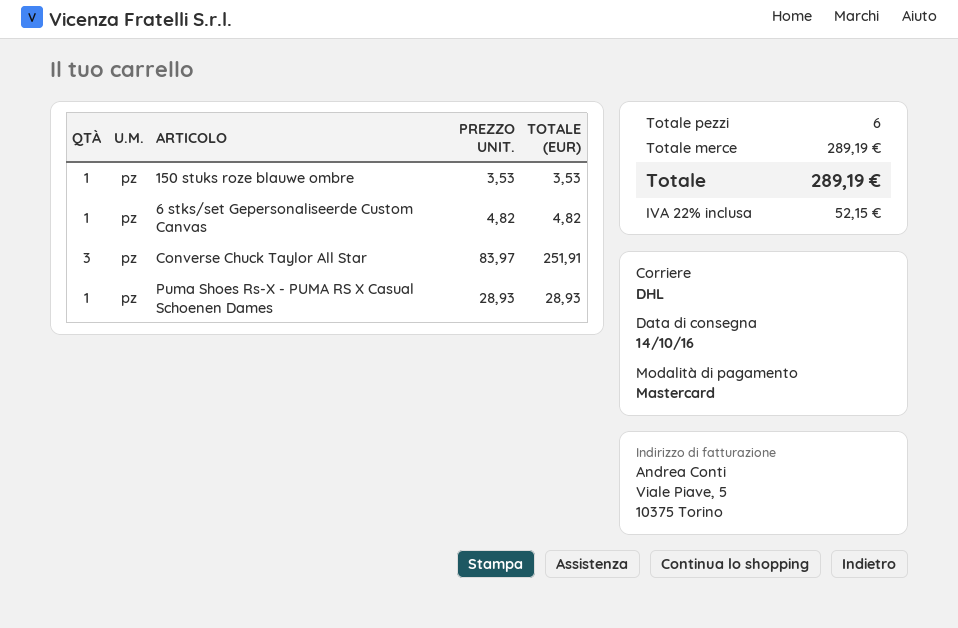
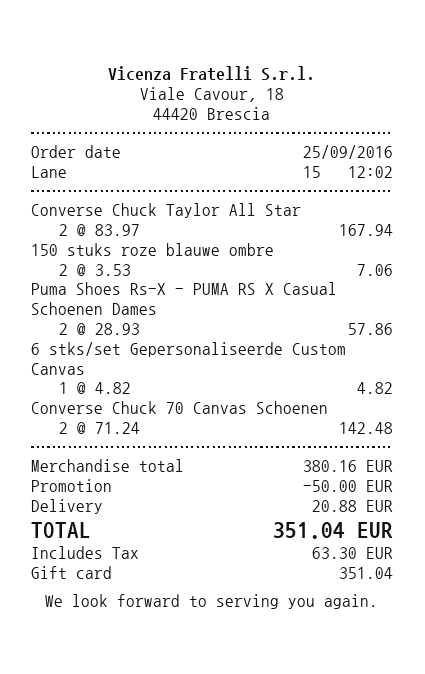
payment method: Mastercard -> gift card
150 stuks roze blauwe ombre: 1 x 3.53 = 3.53 -> 2 x 3.53 = 7.06
Converse Chuck Taylor All Star: 3 x 83.97 = 251.91 -> 2 x 83.97 = 167.94
Puma Shoes Rs-X - PUMA RS X Casual Schoenen Dames: 1 x 28.93 = 28.93 -> 2 x 28.93 = 57.86
Converse Chuck 70 Canvas Schoenen: none -> 2 x 71.24 = 142.48
subtotal: 289.19 -> 380.16
discount: none -> 50.00
shipping: none -> 20.88
tax: 52.15 -> 63.30
total: 289.19 -> 351.04

